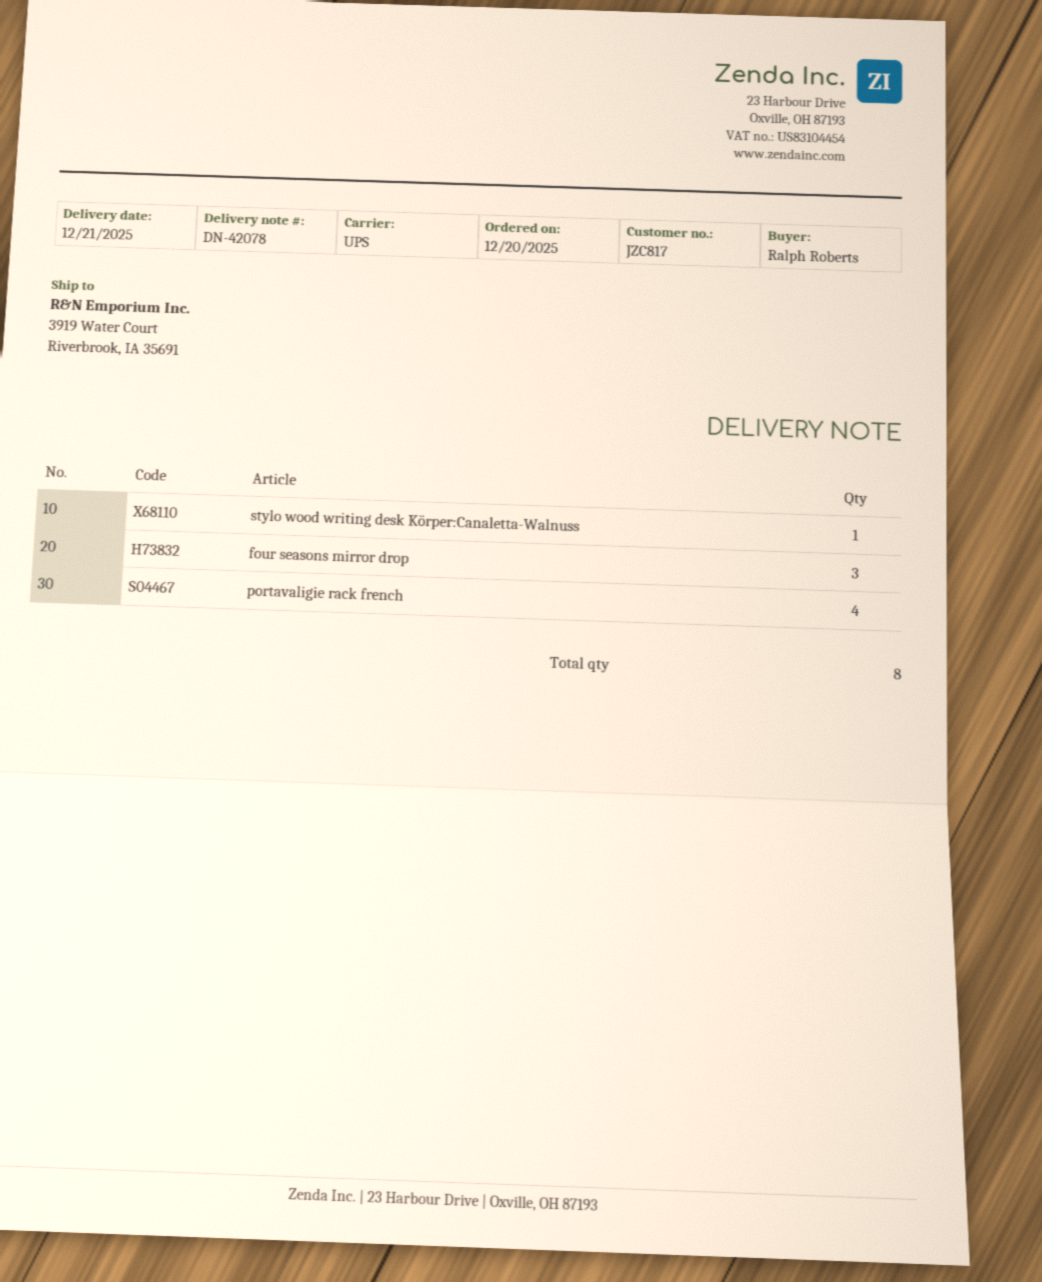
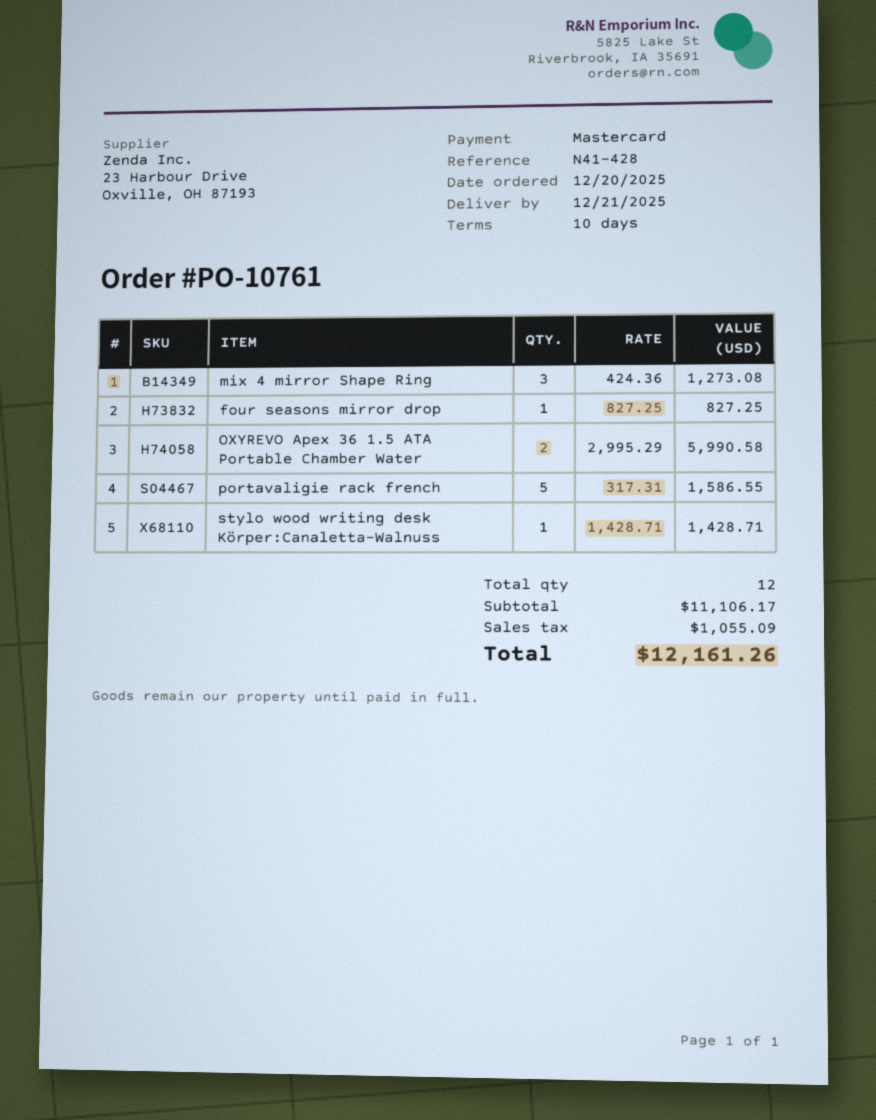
four seasons mirror drop: 3 -> 1
portavaligie rack french: 4 -> 5
mix 4 mirror Shape Ring: none -> 3
OXYREVO Apex 36 1.5 ATA Portable Chamber Water: none -> 2
total quantity: 8 -> 12

